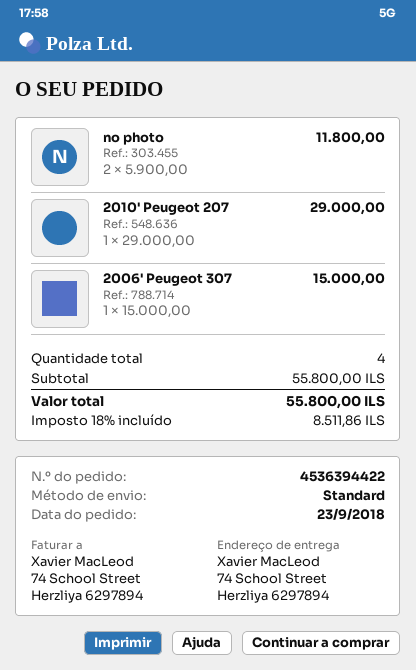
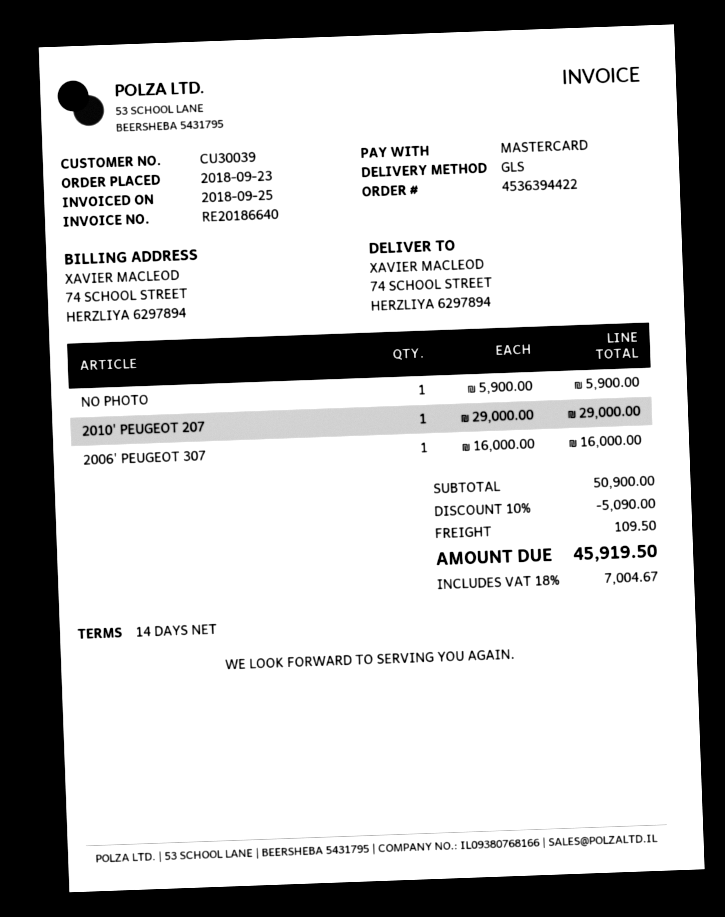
shipping method: standard -> GLS
no photo: 2 x 5900.00 = 11800.00 -> 1 x 5900.00 = 5900.00
2006' Peugeot 307: 1 x 15000.00 = 15000.00 -> 1 x 16000.00 = 16000.00
subtotal: 55800.00 -> 50900.00
discount: none -> 10% = 5090.00
shipping: none -> 109.50
tax: 18% = 8511.86 -> 18% = 7004.67
total: 55800.00 -> 45919.50

